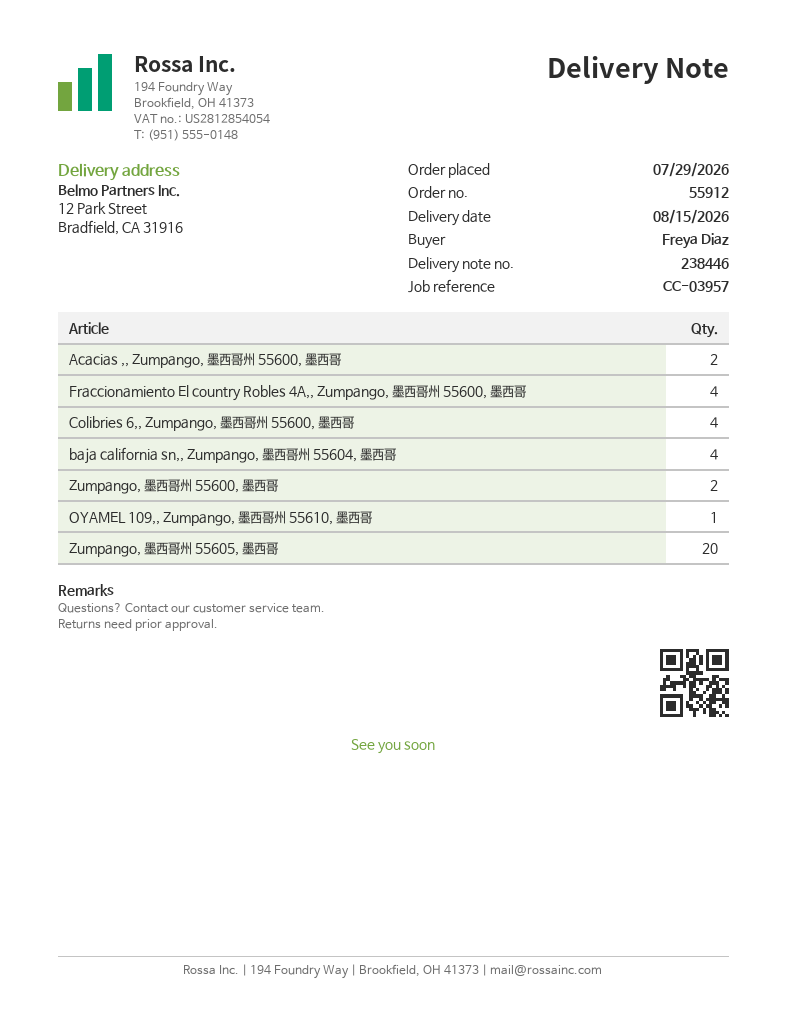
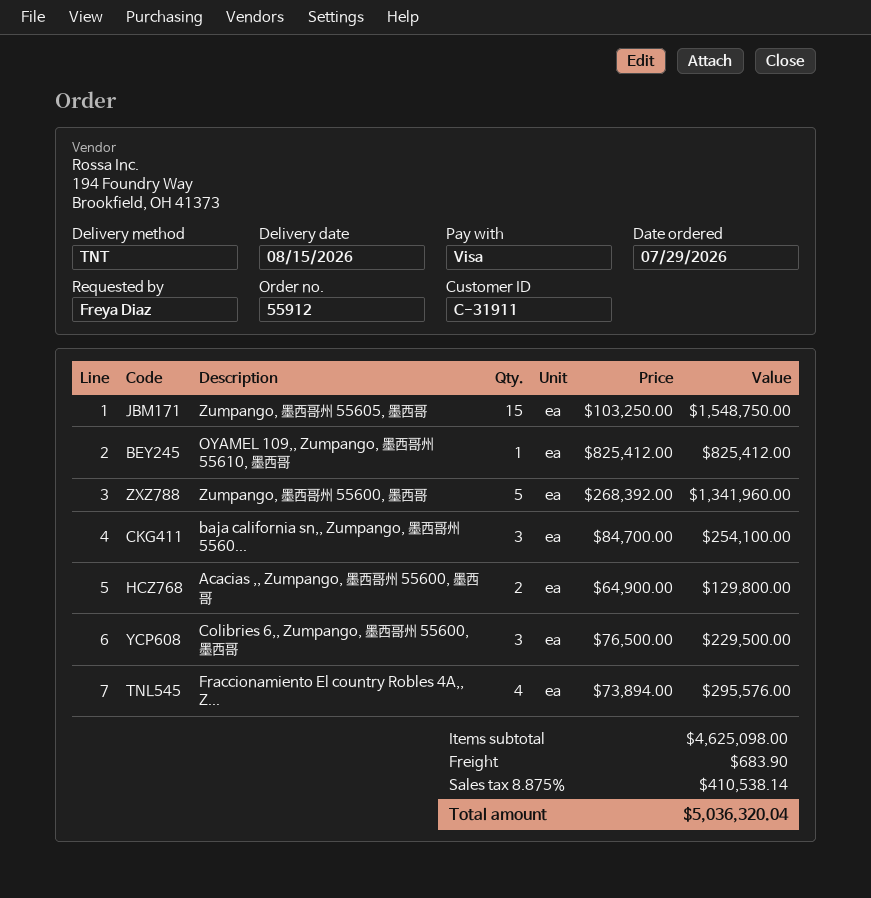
Colibries 6,, Zumpango, 墨西哥州 55600, 墨西哥: 4 -> 3
baja california sn,, Zumpango, 墨西哥州 55604, 墨西哥: 4 -> 3
Zumpango, 墨西哥州 55600, 墨西哥: 2 -> 5
Zumpango, 墨西哥州 55605, 墨西哥: 20 -> 15

